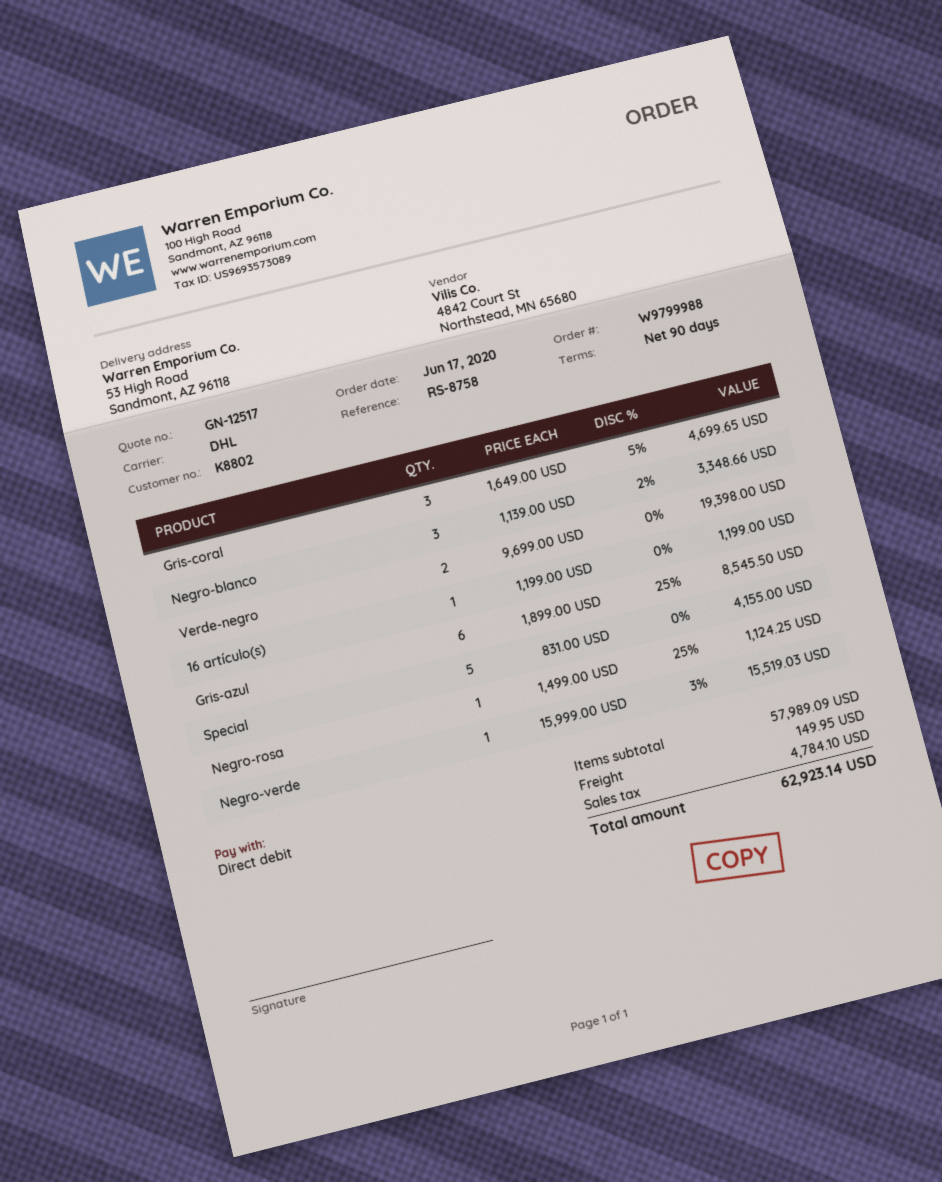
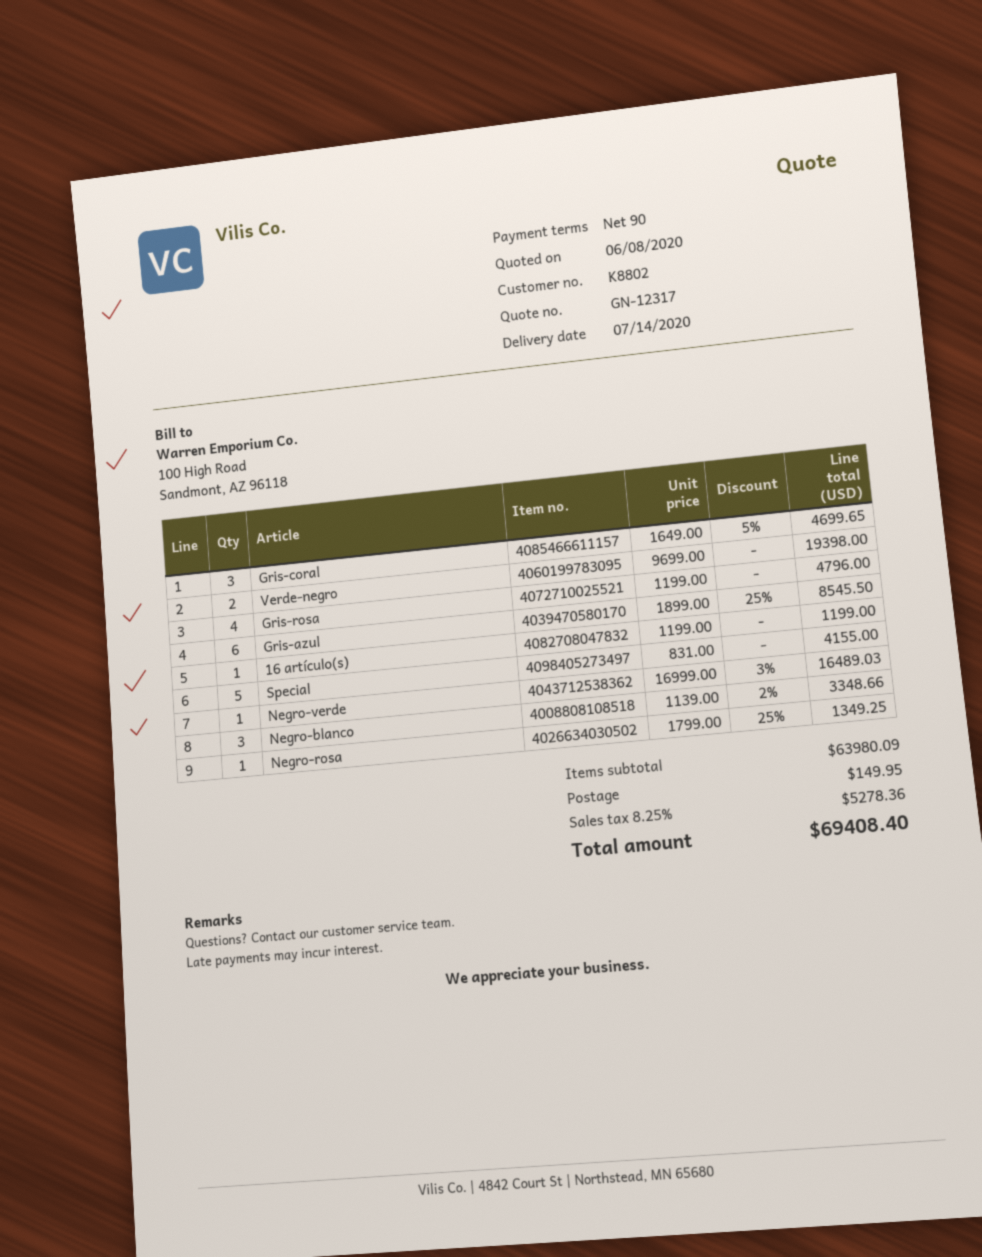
quote number: GN-12517 -> GN-12317
Negro-rosa: 1 x 1499.00 - 25% = 1124.25 -> 1 x 1799.00 - 25% = 1349.25
Negro-verde: 1 x 15999.00 - 3% = 15519.03 -> 1 x 16999.00 - 3% = 16489.03
Gris-rosa: none -> 4 x 1199.00 = 4796.00
subtotal: 57989.09 -> 63980.09
tax: 4784.10 -> 5278.36
total: 62923.14 -> 69408.40

